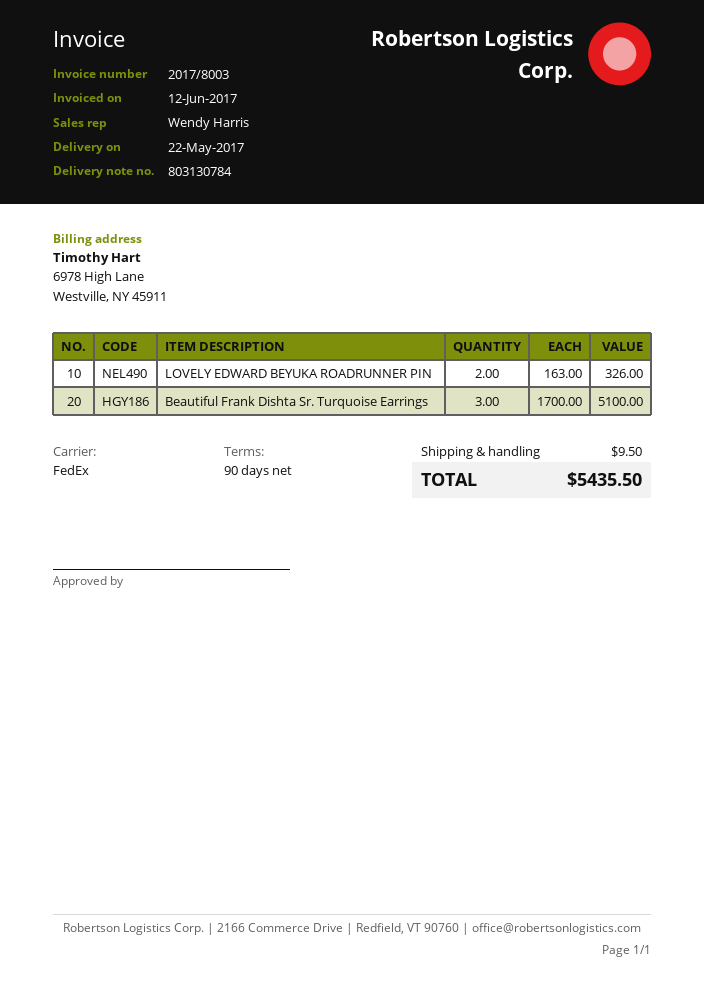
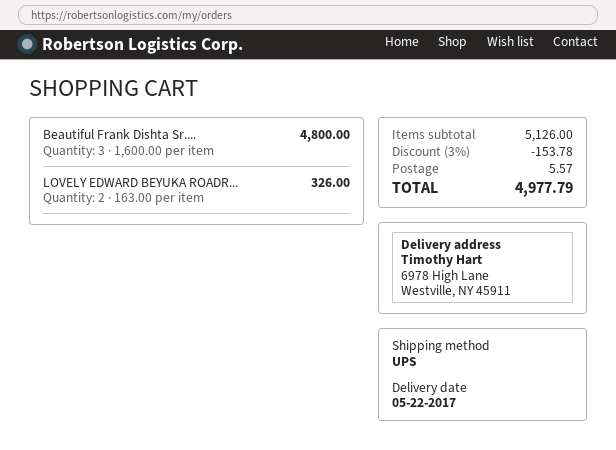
shipping method: FedEx -> UPS
Beautiful Frank Dishta Sr. Turquoise Earrings: 3 x 1700.00 = 5100.00 -> 3 x 1600.00 = 4800.00
discount: none -> 3% = 153.78
shipping: 9.50 -> 5.57
total: 5435.50 -> 4977.79

